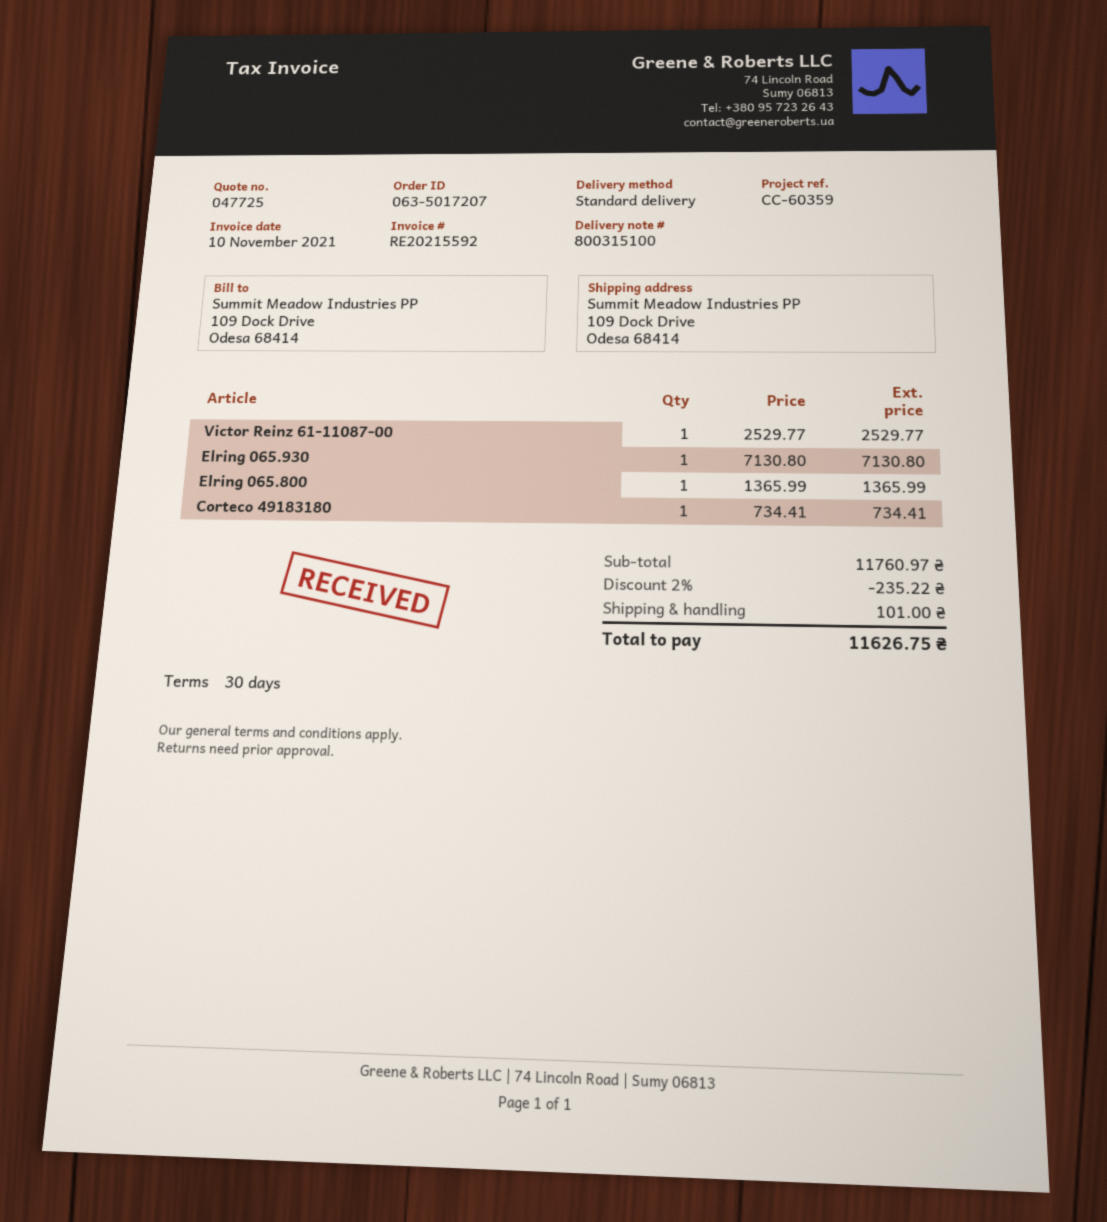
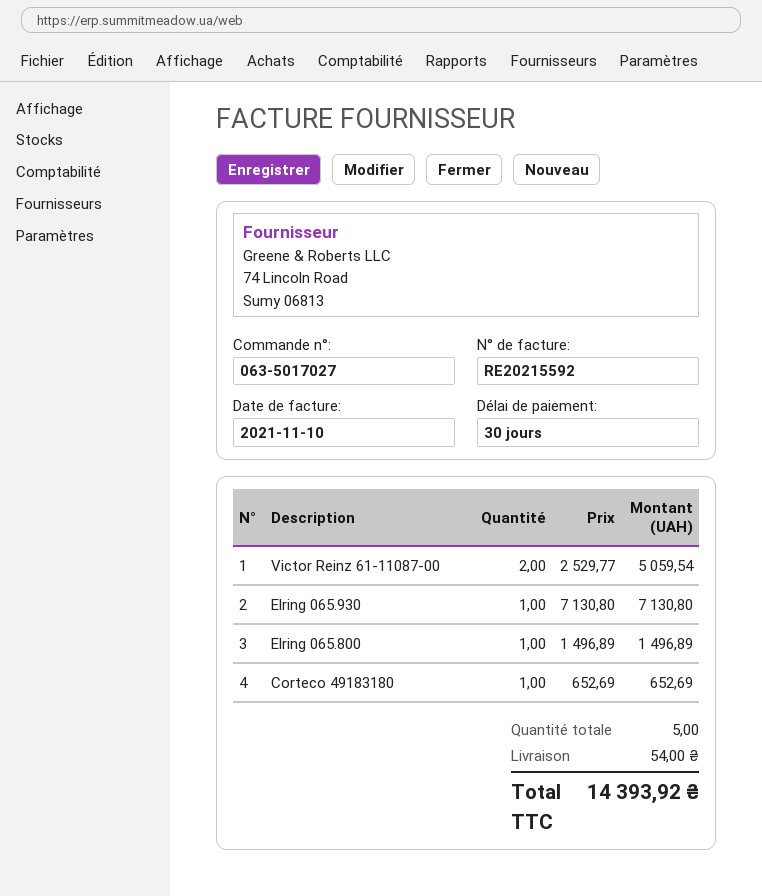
order number: 063-5017207 -> 063-5017027
Victor Reinz 61-11087-00: 1 x 2529.77 = 2529.77 -> 2 x 2529.77 = 5059.54
Elring 065.800: 1 x 1365.99 = 1365.99 -> 1 x 1496.89 = 1496.89
Corteco 49183180: 1 x 734.41 = 734.41 -> 1 x 652.69 = 652.69
discount: 2% = 235.22 -> none
shipping: 101.00 -> 54.00
total: 11626.75 -> 14393.92

